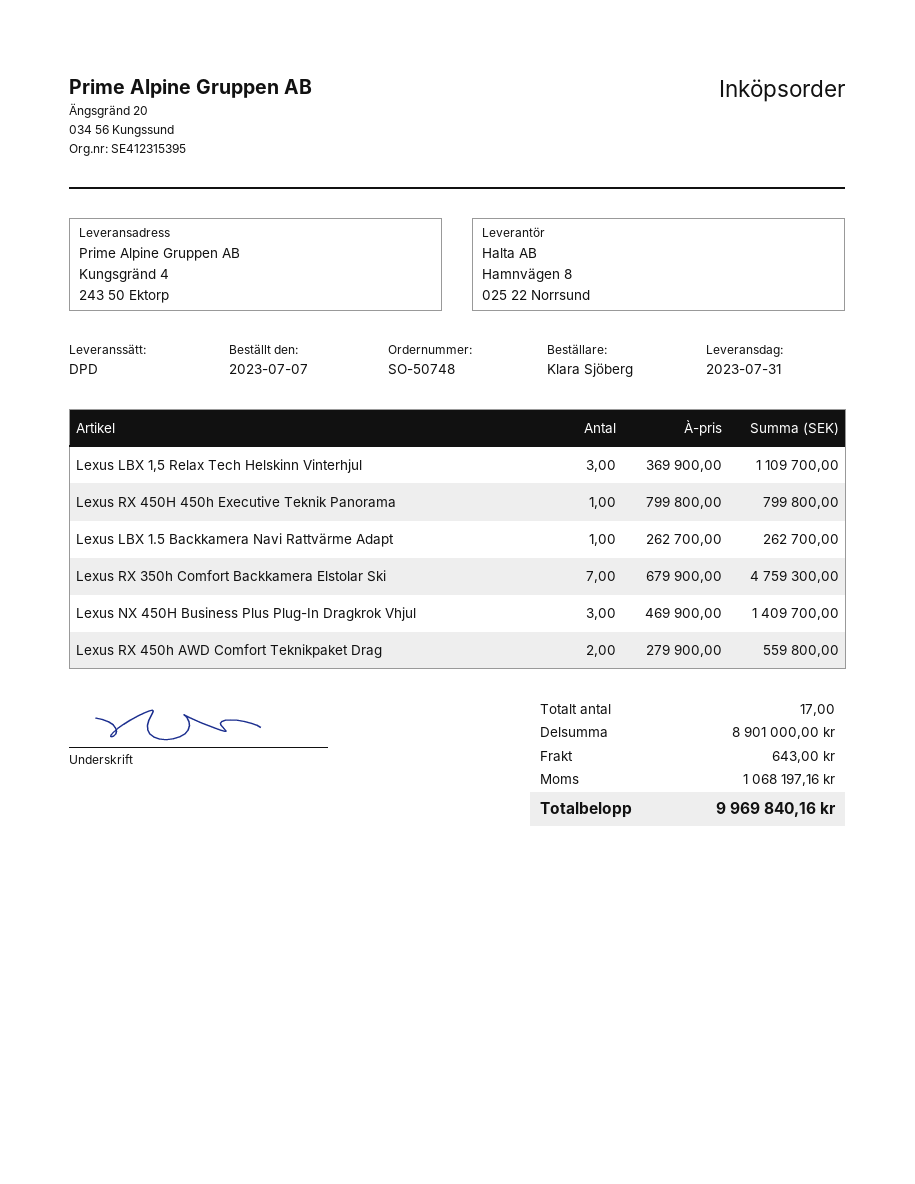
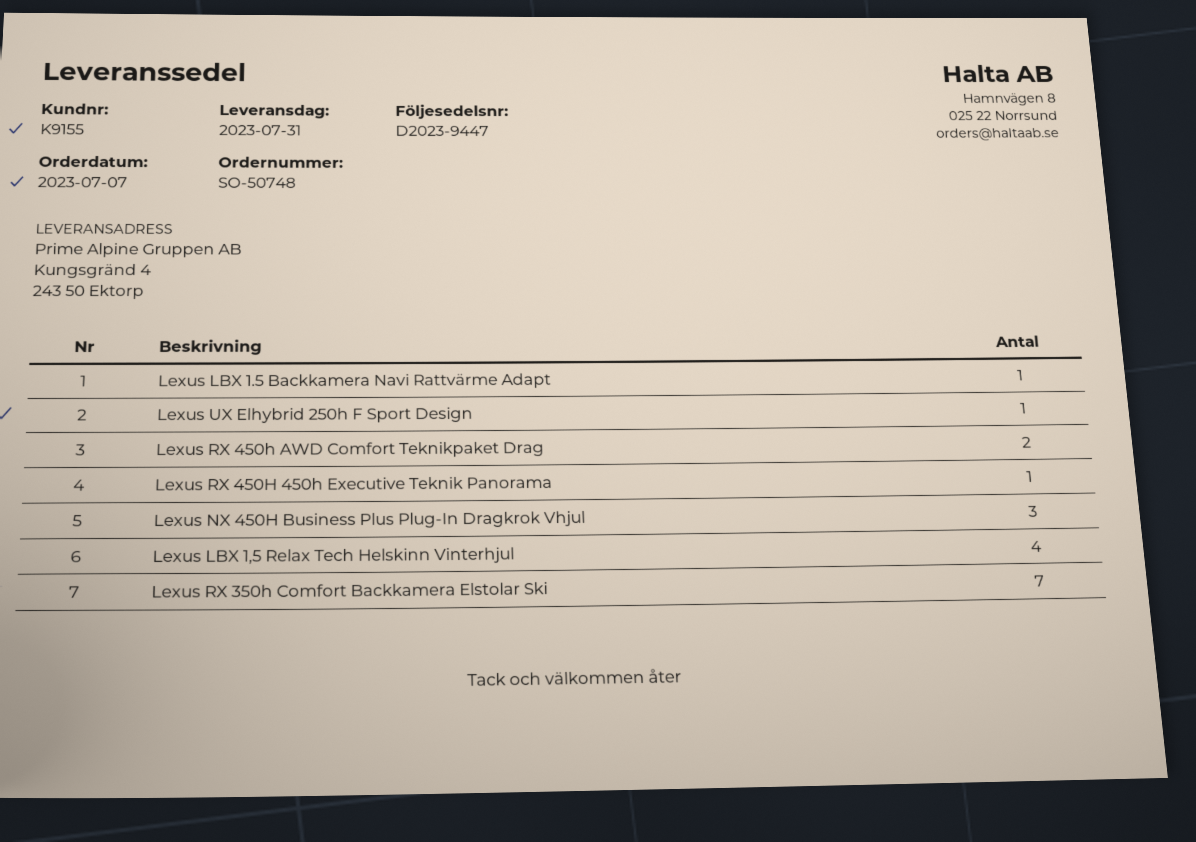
Lexus LBX 1,5 Relax Tech Helskinn Vinterhjul: 3 -> 4
Lexus UX Elhybrid 250h F Sport Design: none -> 1

